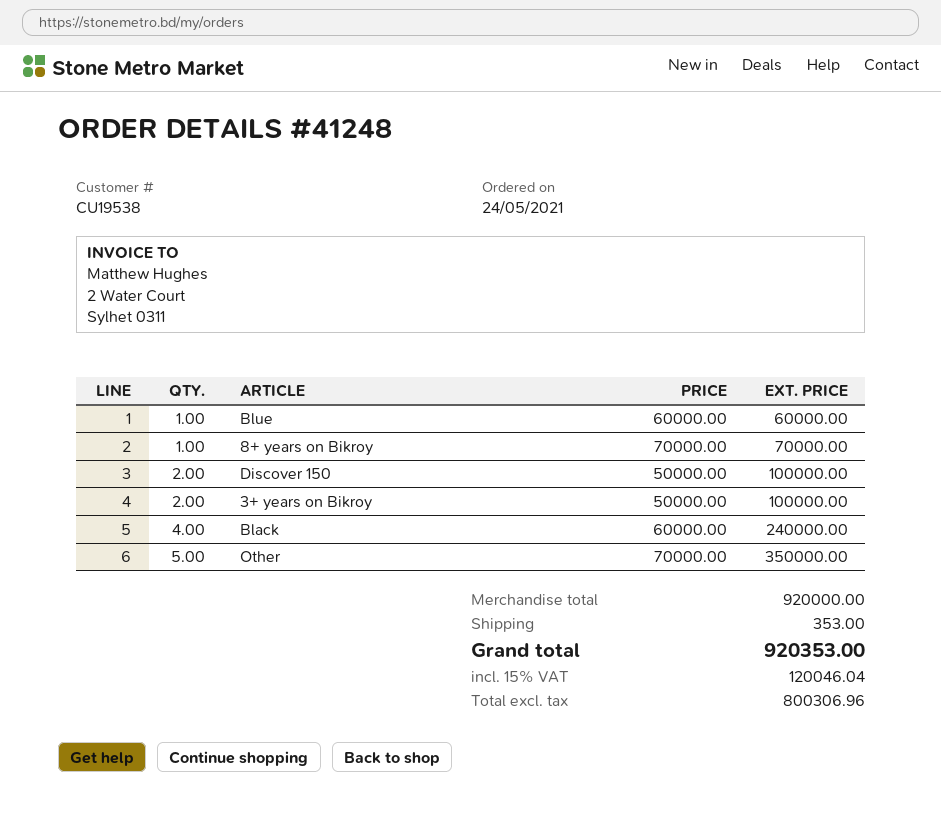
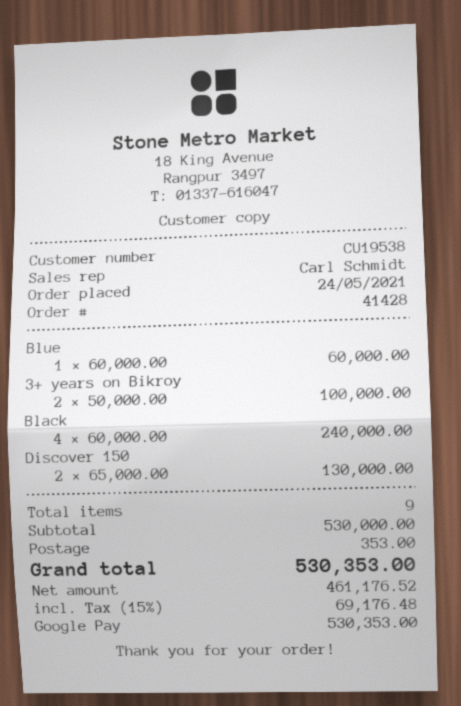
order number: 41248 -> 41428
8+ years on Bikroy: 1 x 70000.00 = 70000.00 -> none
Discover 150: 2 x 50000.00 = 100000.00 -> 2 x 65000.00 = 130000.00
Other: 5 x 70000.00 = 350000.00 -> none
subtotal: 920000.00 -> 530000.00
net: 800306.96 -> 461176.52
tax: 15% = 120046.04 -> 15% = 69176.48
total: 920353.00 -> 530353.00

